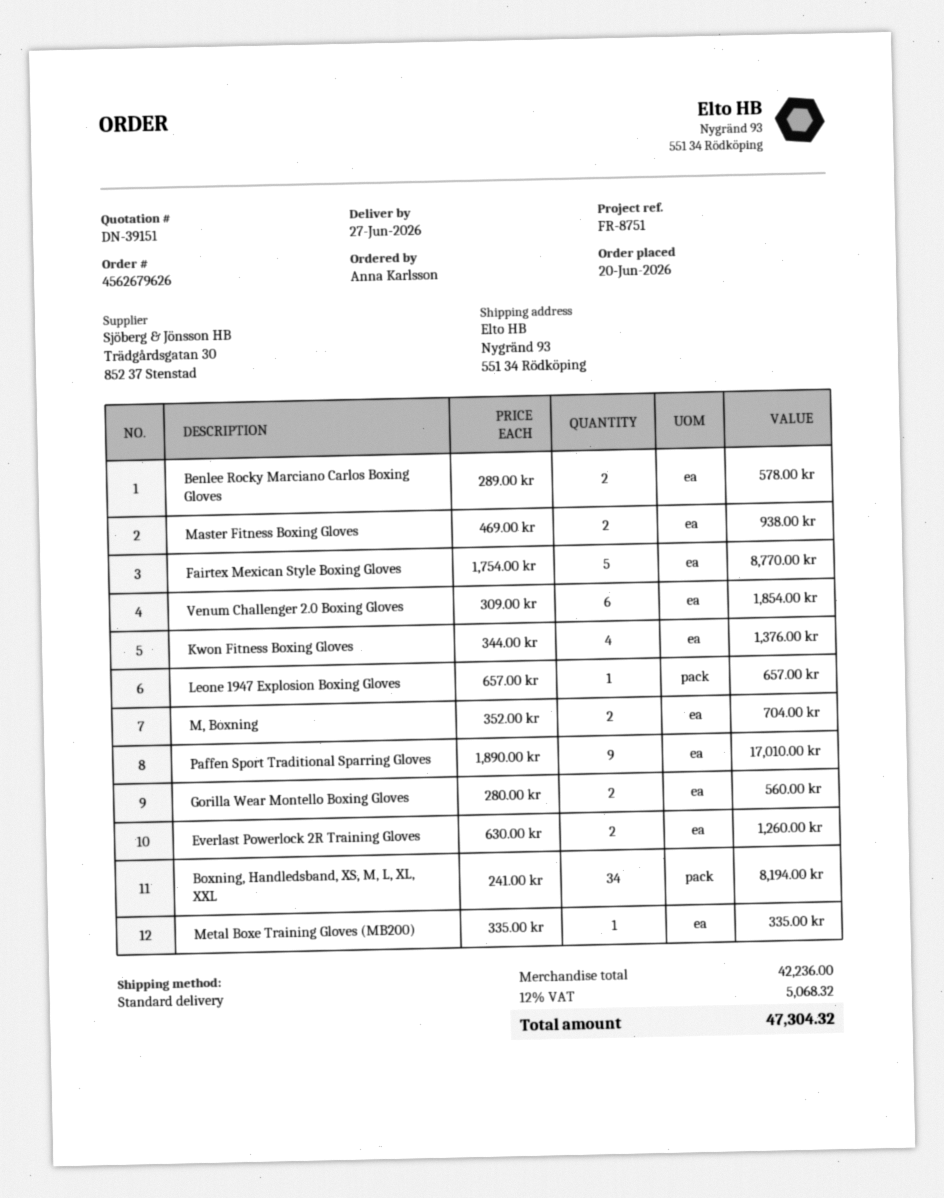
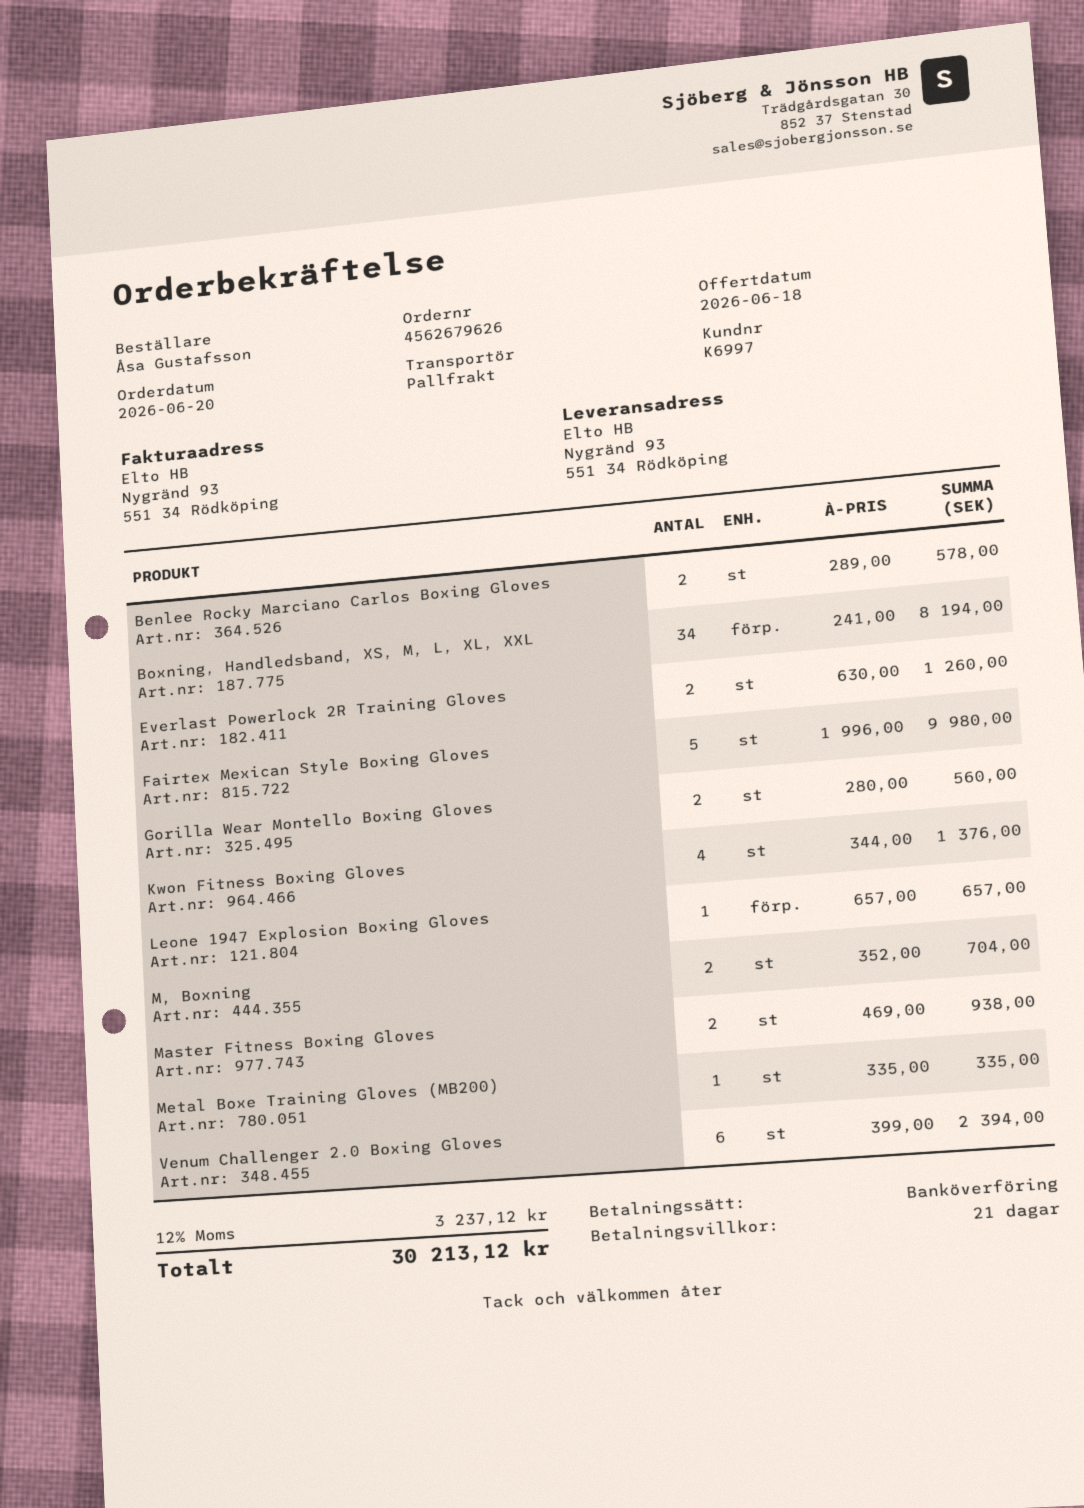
ordered by: Anna Karlsson -> Åsa Gustafsson
shipping method: standard -> pallet freight
Fairtex Mexican Style Boxing Gloves: 5 x 1754.00 = 8770.00 -> 5 x 1996.00 = 9980.00
Venum Challenger 2.0 Boxing Gloves: 6 x 309.00 = 1854.00 -> 6 x 399.00 = 2394.00
Paffen Sport Traditional Sparring Gloves: 9 x 1890.00 = 17010.00 -> none
tax: 12% = 5068.32 -> 12% = 3237.12
total: 47304.32 -> 30213.12

